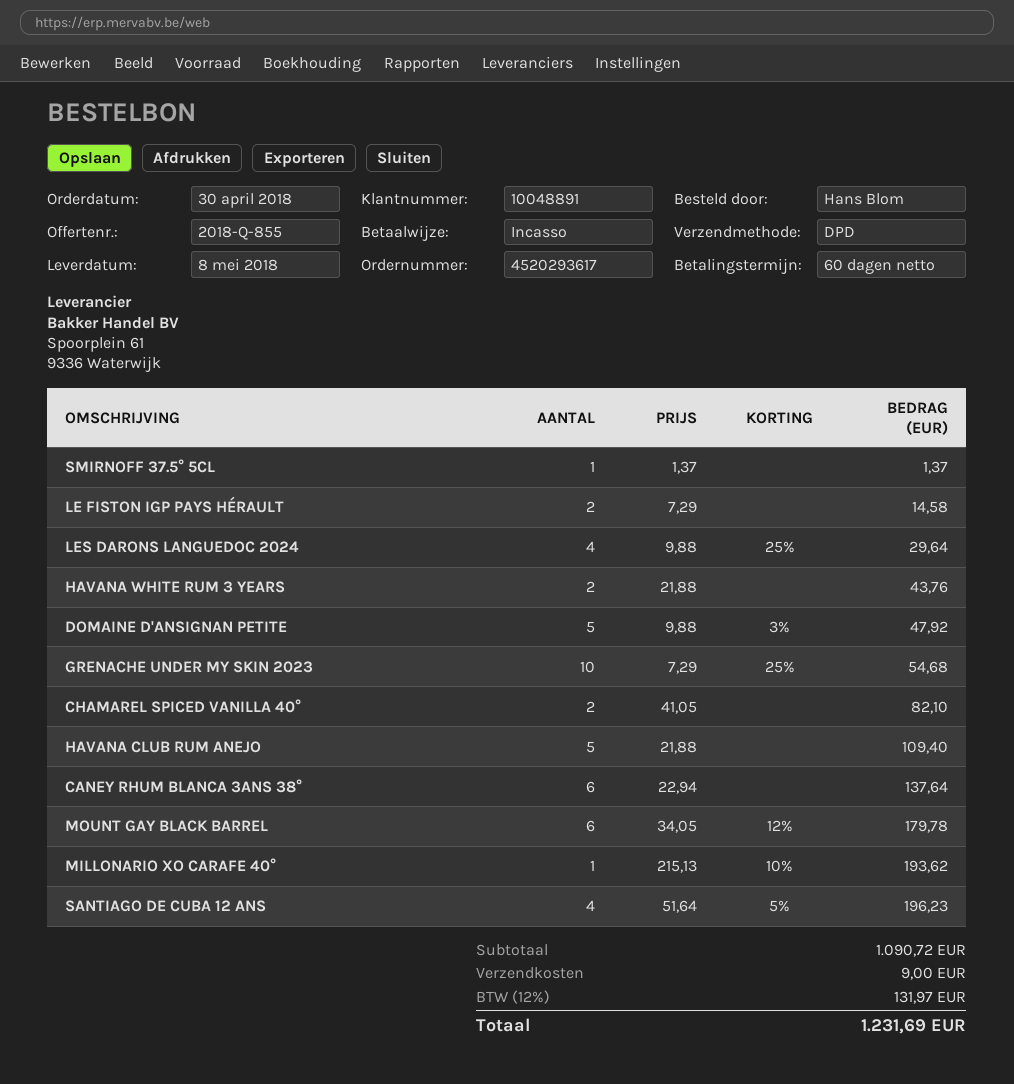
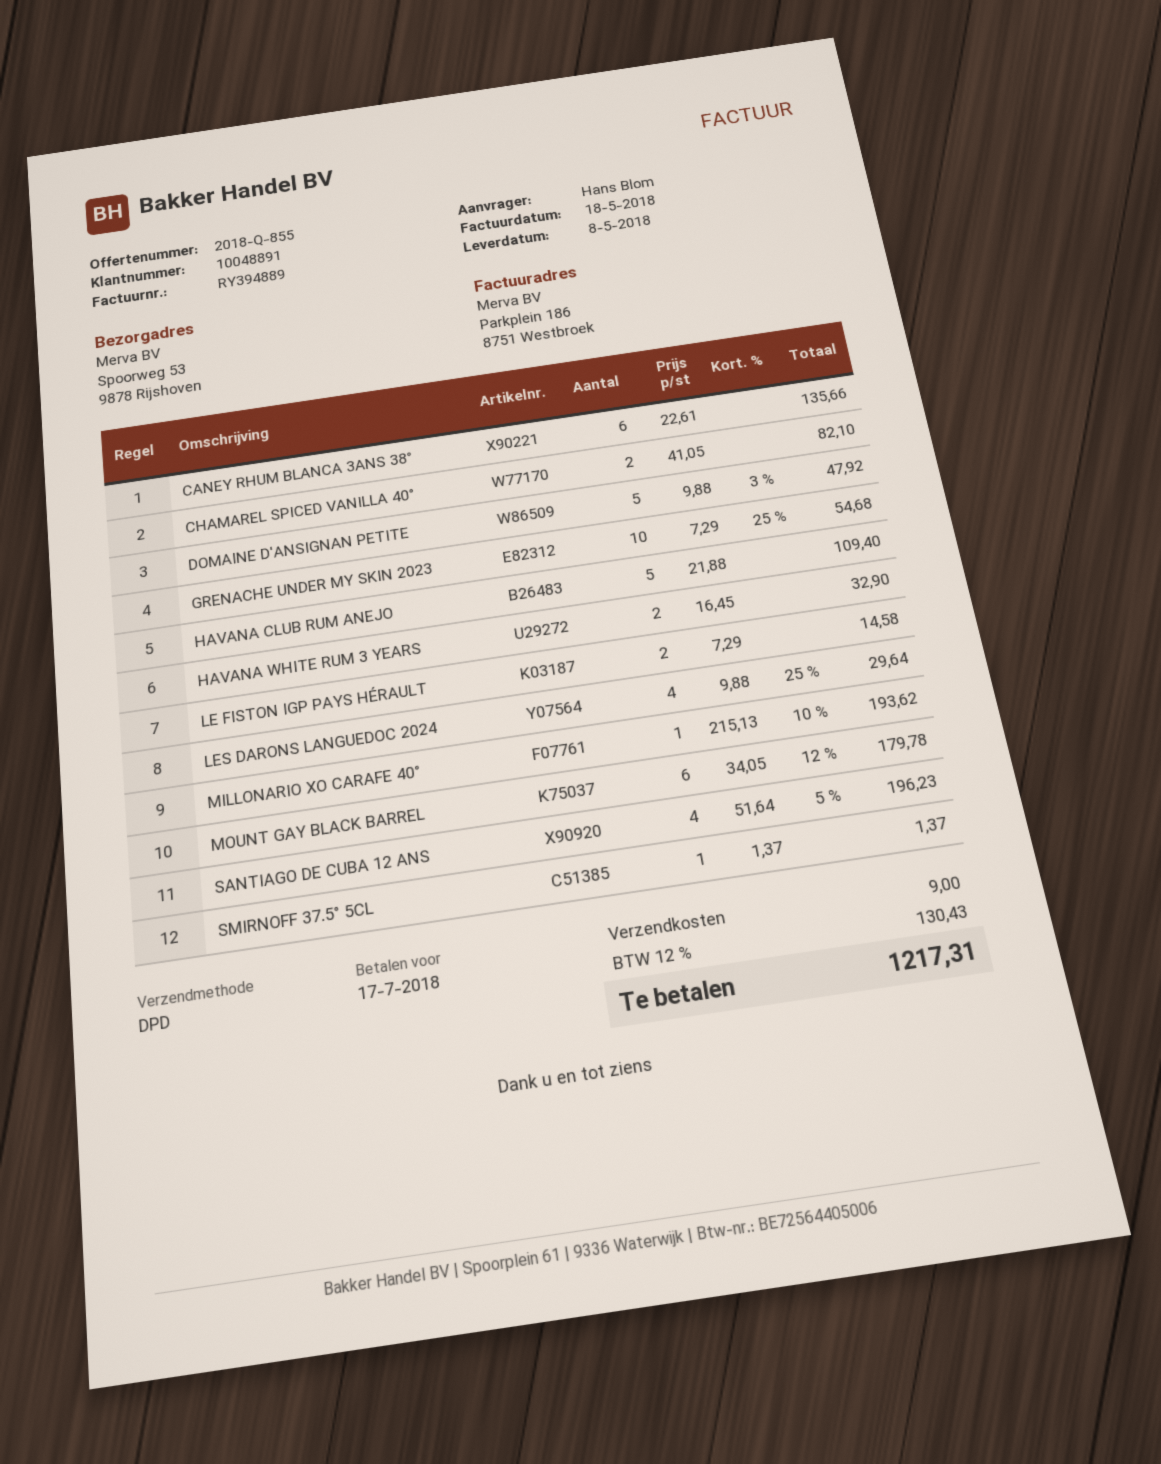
HAVANA WHITE RUM 3 YEARS: 2 x 21.88 = 43.76 -> 2 x 16.45 = 32.90
CANEY RHUM BLANCA 3ANS 38°: 6 x 22.94 = 137.64 -> 6 x 22.61 = 135.66
tax: 12% = 131.97 -> 12% = 130.43
total: 1231.69 -> 1217.31

